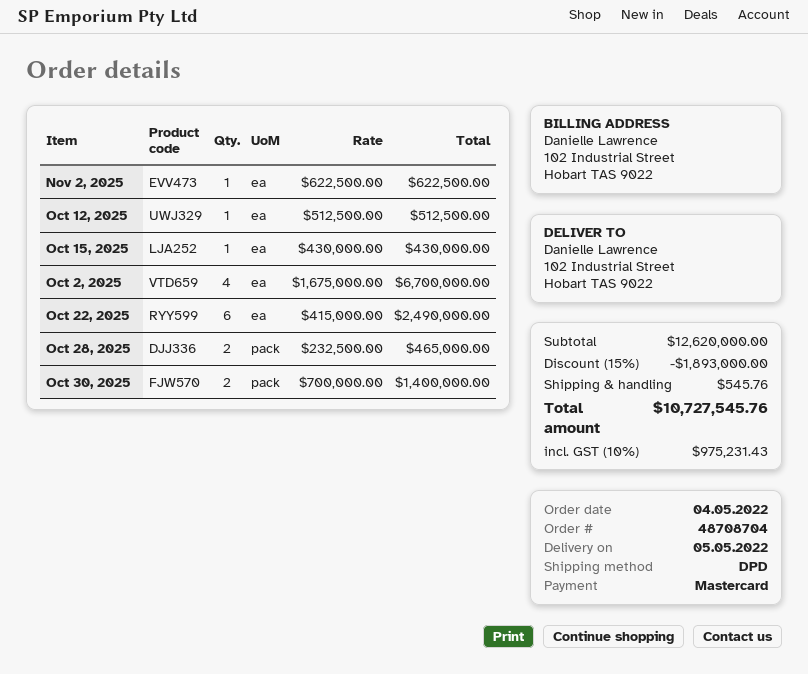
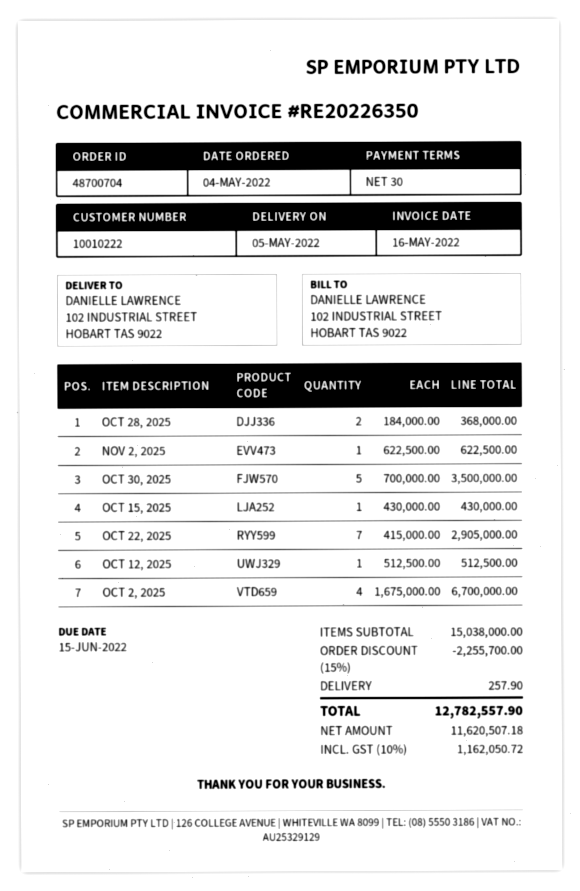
order number: 48708704 -> 48700704
Oct 22, 2025: 6 x 415000.00 = 2490000.00 -> 7 x 415000.00 = 2905000.00
Oct 28, 2025: 2 x 232500.00 = 465000.00 -> 2 x 184000.00 = 368000.00
Oct 30, 2025: 2 x 700000.00 = 1400000.00 -> 5 x 700000.00 = 3500000.00
subtotal: 12620000.00 -> 15038000.00
discount: 15% = 1893000.00 -> 15% = 2255700.00
shipping: 545.76 -> 257.90
tax: 10% = 975231.43 -> 10% = 1162050.72
total: 10727545.76 -> 12782557.90

